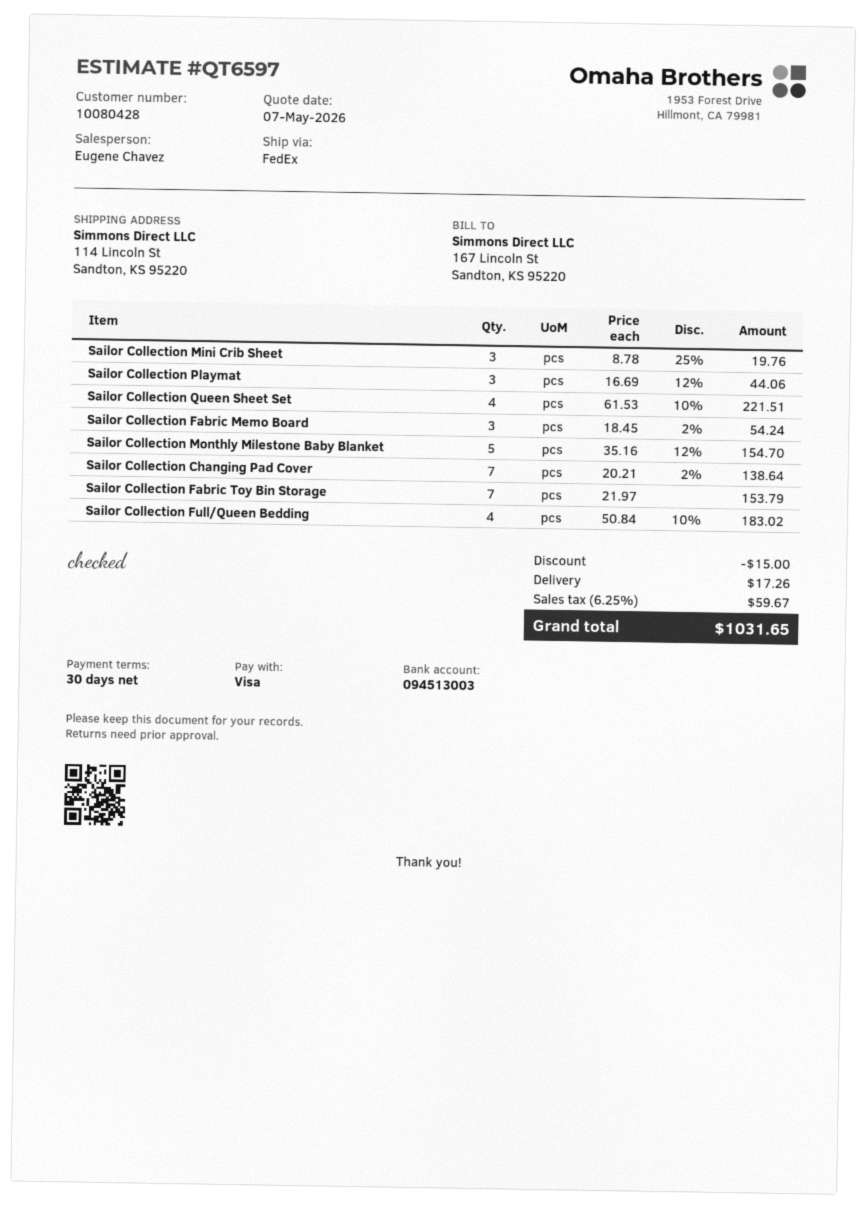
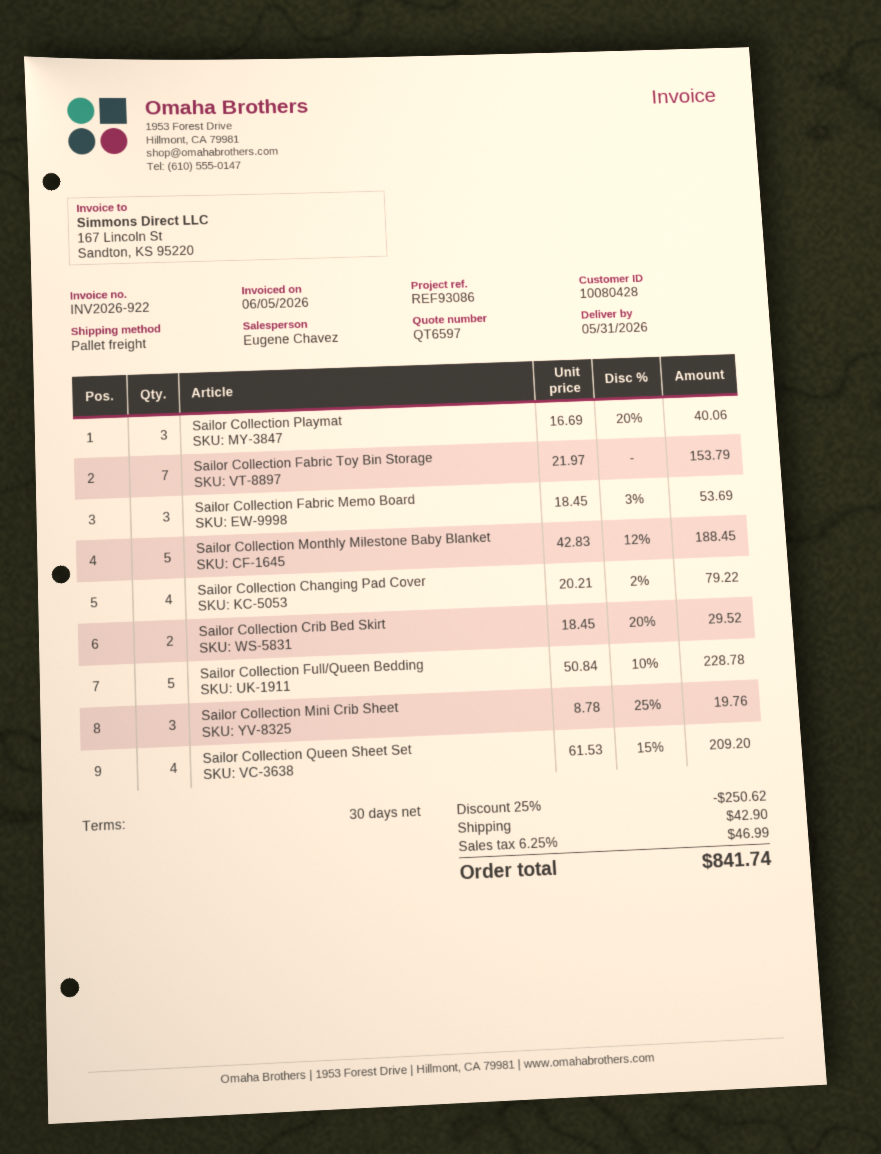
shipping method: FedEx -> pallet freight
Sailor Collection Playmat: 3 x 16.69 - 12% = 44.06 -> 3 x 16.69 - 20% = 40.06
Sailor Collection Queen Sheet Set: 4 x 61.53 - 10% = 221.51 -> 4 x 61.53 - 15% = 209.20
Sailor Collection Fabric Memo Board: 3 x 18.45 - 2% = 54.24 -> 3 x 18.45 - 3% = 53.69
Sailor Collection Monthly Milestone Baby Blanket: 5 x 35.16 - 12% = 154.70 -> 5 x 42.83 - 12% = 188.45
Sailor Collection Changing Pad Cover: 7 x 20.21 - 2% = 138.64 -> 4 x 20.21 - 2% = 79.22
Sailor Collection Full/Queen Bedding: 4 x 50.84 - 10% = 183.02 -> 5 x 50.84 - 10% = 228.78
Sailor Collection Crib Bed Skirt: none -> 2 x 18.45 - 20% = 29.52
discount: 15.00 -> 250.62
shipping: 17.26 -> 42.90
tax: 6.25% = 59.67 -> 6.25% = 46.99
total: 1031.65 -> 841.74

